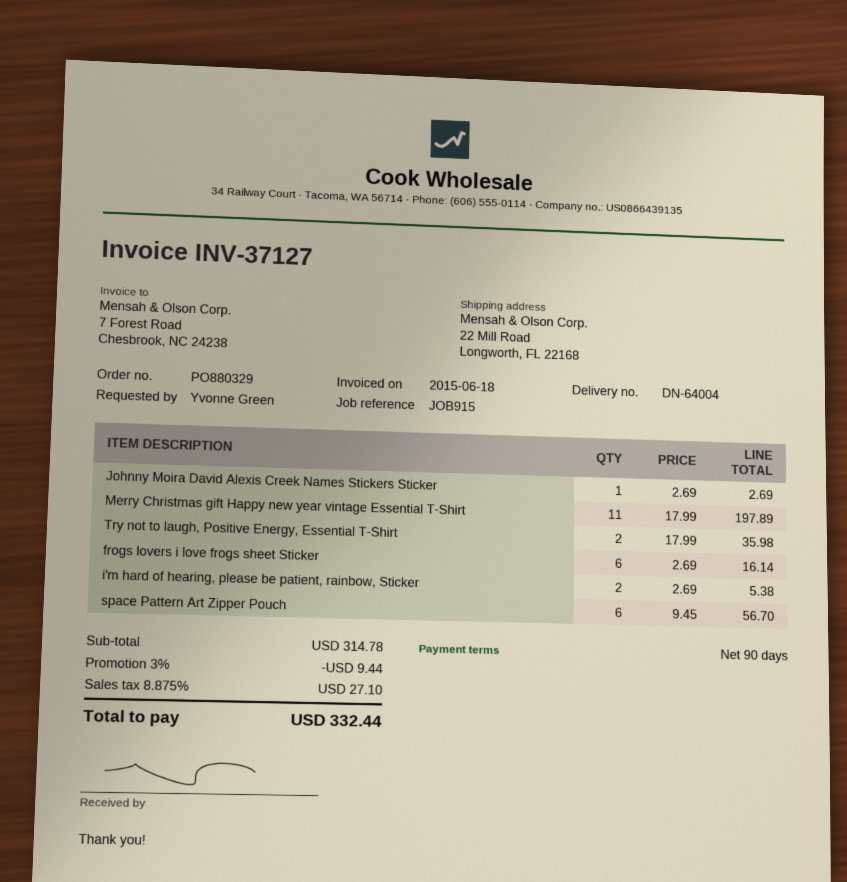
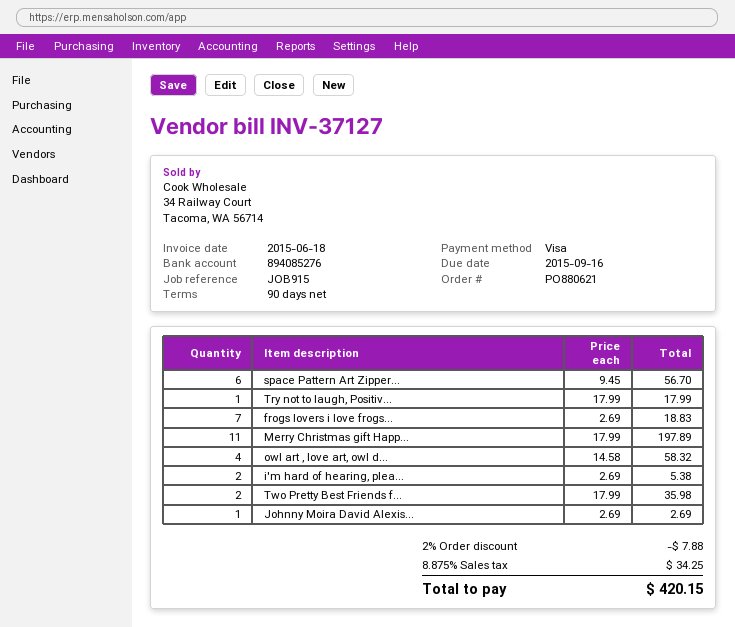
order number: PO880329 -> PO880621
Try not to laugh, Positive Energy, Essential T-Shirt: 2 x 17.99 = 35.98 -> 1 x 17.99 = 17.99
frogs lovers i love frogs sheet Sticker: 6 x 2.69 = 16.14 -> 7 x 2.69 = 18.83
owl art , love art, owl d...: none -> 4 x 14.58 = 58.32
Two Pretty Best Friends f...: none -> 2 x 17.99 = 35.98
discount: 3% = 9.44 -> 2% = 7.88
tax: 8.875% = 27.10 -> 8.875% = 34.25
total: 332.44 -> 420.15

